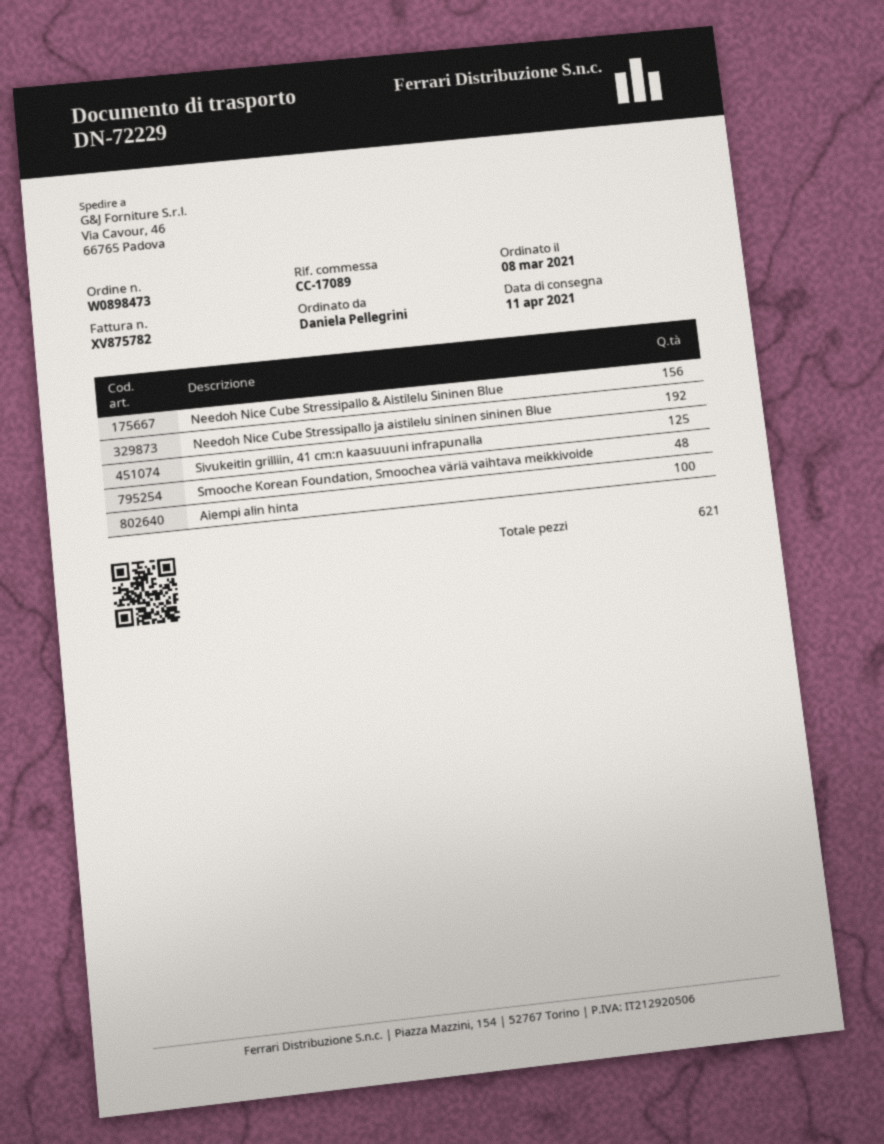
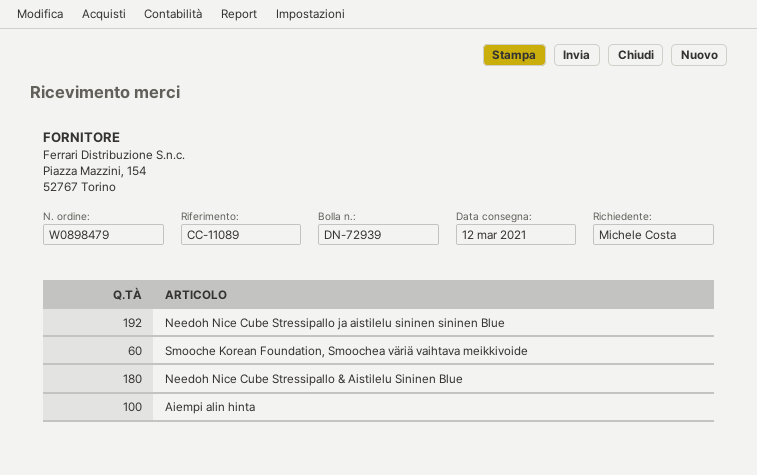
order number: W0898473 -> W0898479
delivery note number: DN-72229 -> DN-72939
delivery date: 2021-04-11 -> 2021-03-12
reference: CC-17089 -> CC-11089
ordered by: Daniela Pellegrini -> Michele Costa
Needoh Nice Cube Stressipallo & Aistilelu Sininen Blue: 156 -> 180
Sivukeitin grilliin, 41 cm:n kaasuuuni infrapunalla: 125 -> none
Smooche Korean Foundation, Smoochea väriä vaihtava meikkivoide: 48 -> 60

